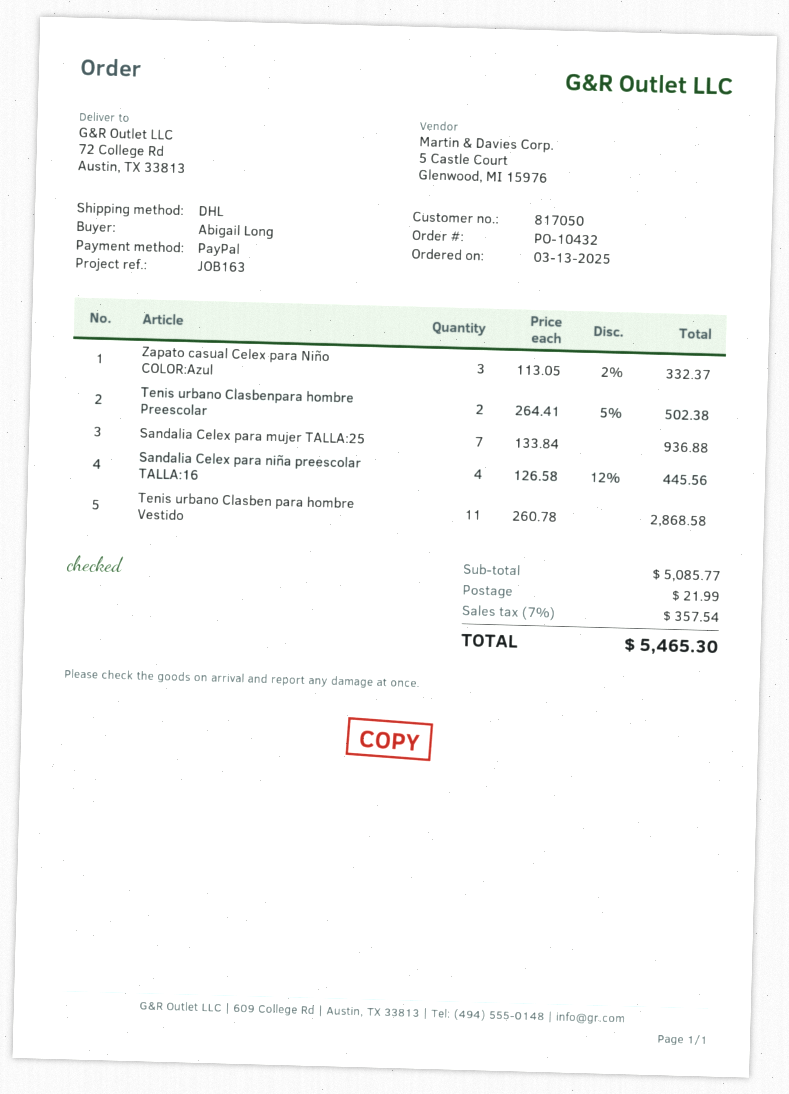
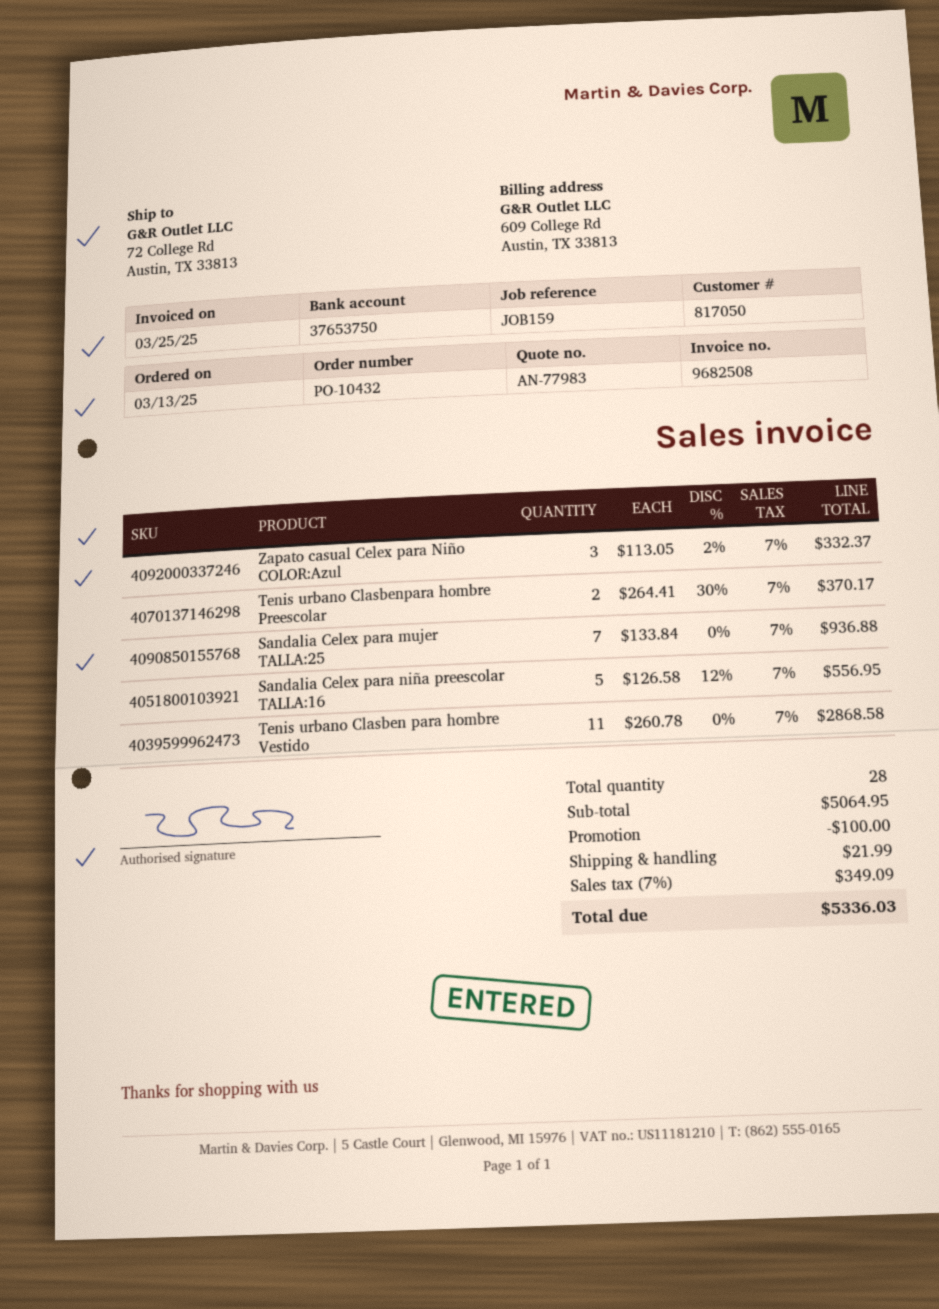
reference: JOB163 -> JOB159
Tenis urbano Clasbenpara hombre Preescolar: 2 x 264.41 - 5% = 502.38 -> 2 x 264.41 - 30% = 370.17
Sandalia Celex para niña preescolar TALLA:16: 4 x 126.58 - 12% = 445.56 -> 5 x 126.58 - 12% = 556.95
subtotal: 5085.77 -> 5064.95
discount: none -> 100.00
tax: 7% = 357.54 -> 7% = 349.09
total: 5465.30 -> 5336.03

